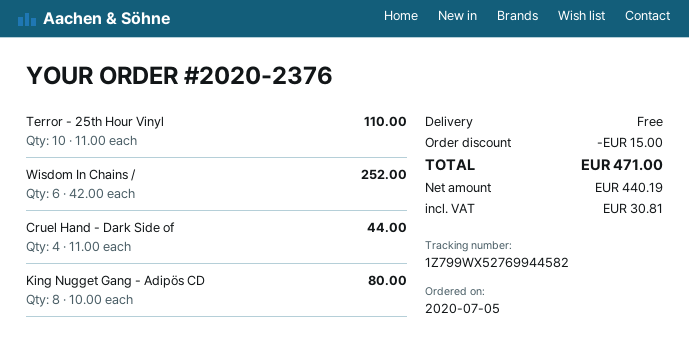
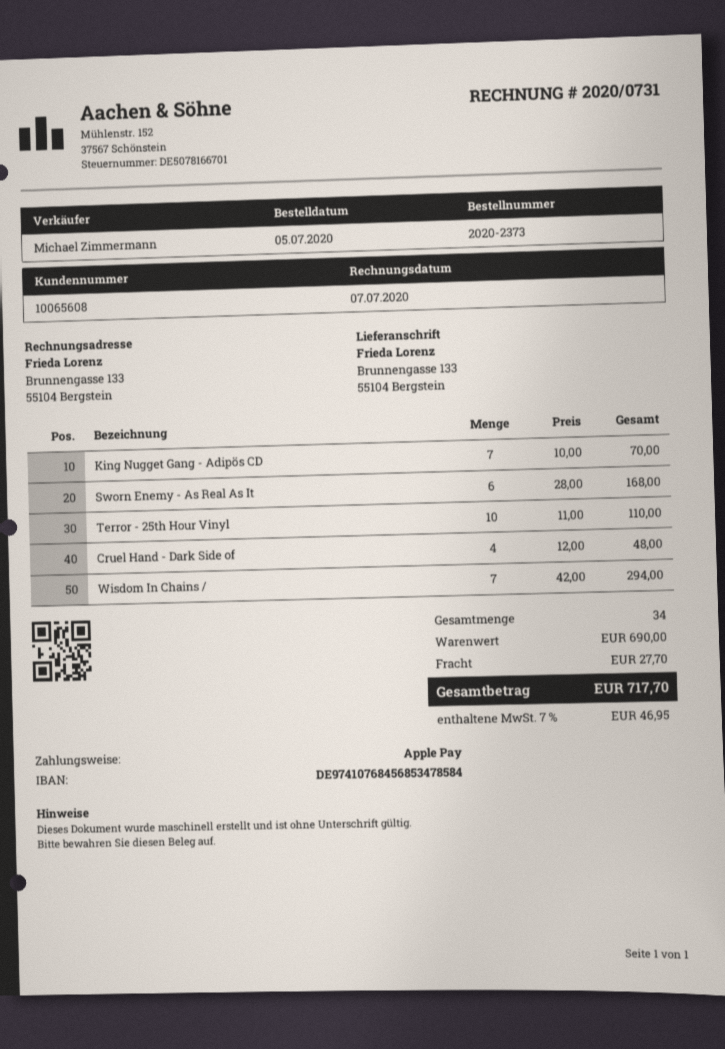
order number: 2020-2376 -> 2020-2373
Wisdom In Chains /: 6 x 42.00 = 252.00 -> 7 x 42.00 = 294.00
Cruel Hand - Dark Side of: 4 x 11.00 = 44.00 -> 4 x 12.00 = 48.00
King Nugget Gang - Adipös CD: 8 x 10.00 = 80.00 -> 7 x 10.00 = 70.00
Sworn Enemy - As Real As It: none -> 6 x 28.00 = 168.00
discount: 15.00 -> none
shipping: 0.00 -> 27.70
tax: 30.81 -> 46.95
total: 471.00 -> 717.70

